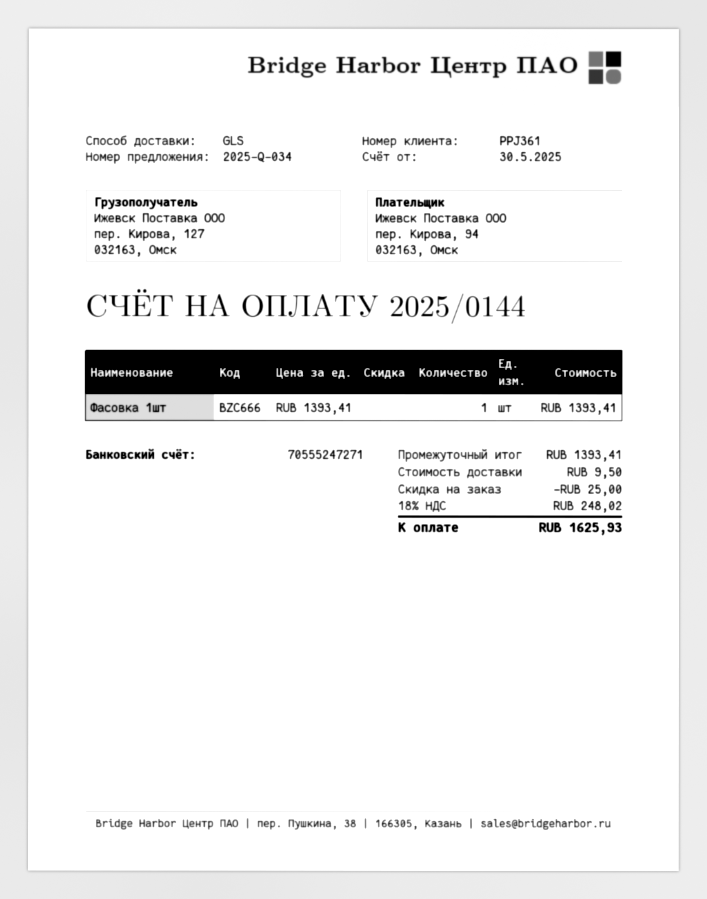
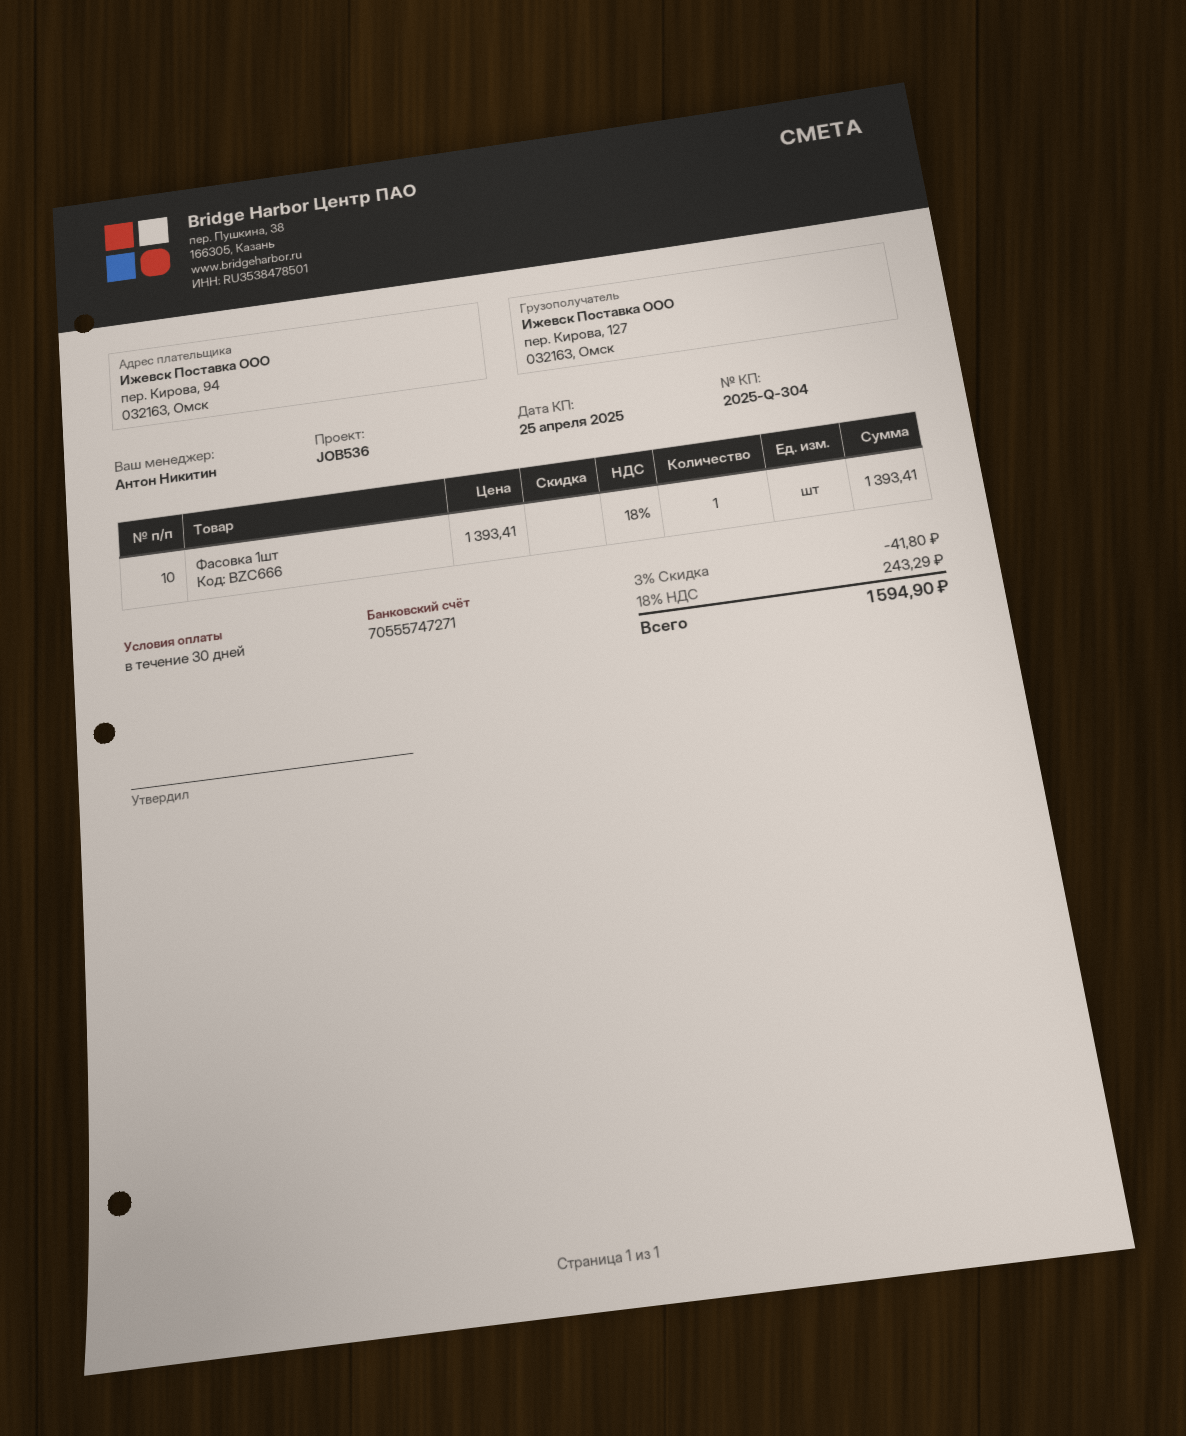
quote number: 2025-Q-034 -> 2025-Q-304
bank account: 70555247271 -> 70555747271
discount: 25.00 -> 41.80
shipping: 9.50 -> none
tax: 18% = 248.02 -> 18% = 243.29
total: 1625.93 -> 1594.90

